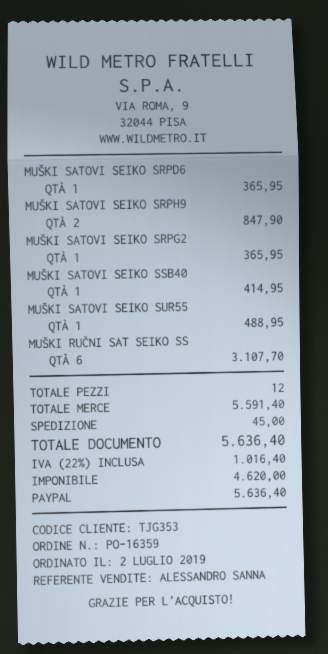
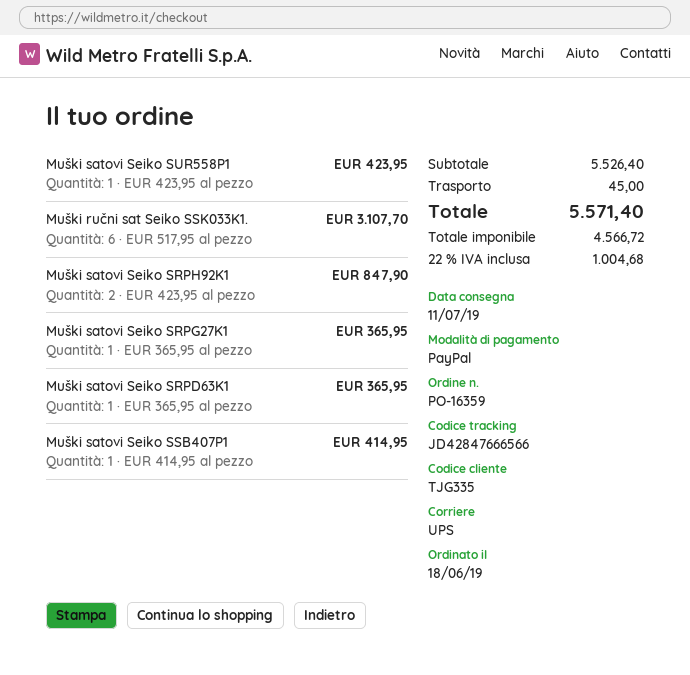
order date: 2019-07-02 -> 2019-06-18
customer number: TJG353 -> TJG335
MUŠKI SATOVI SEIKO SUR55: 1 for 488.95 -> 1 for 423.95
subtotal: 5591.40 -> 5526.40
net: 4620.00 -> 4566.72
tax: 22% = 1016.40 -> 22% = 1004.68
total: 5636.40 -> 5571.40

